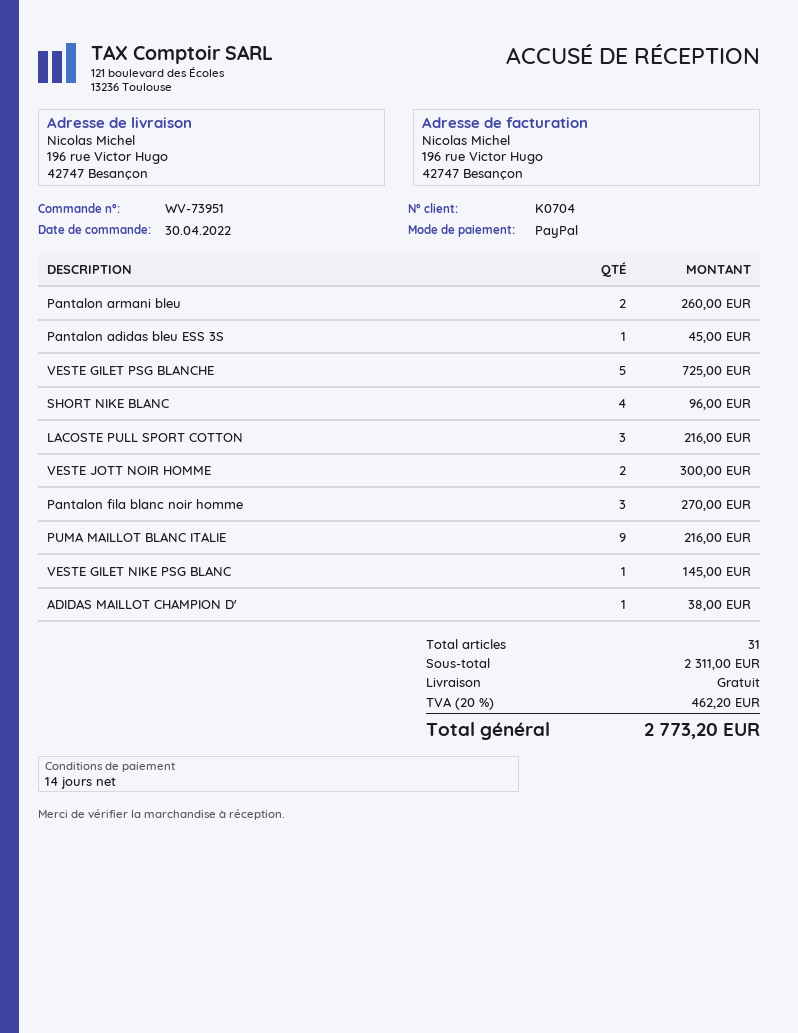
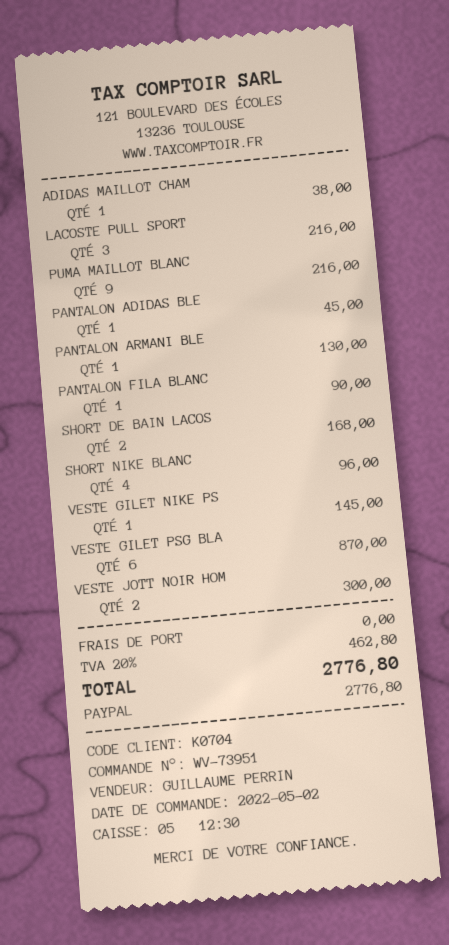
order date: 2022-04-30 -> 2022-05-02
Pantalon armani bleu: 2 for 260.00 -> 1 for 130.00
VESTE GILET PSG BLANCHE: 5 for 725.00 -> 6 for 870.00
Pantalon fila blanc noir homme: 3 for 270.00 -> 1 for 90.00
SHORT DE BAIN LACOS: none -> 2 for 168.00
tax: 20% = 462.20 -> 20% = 462.80
total: 2773.20 -> 2776.80

